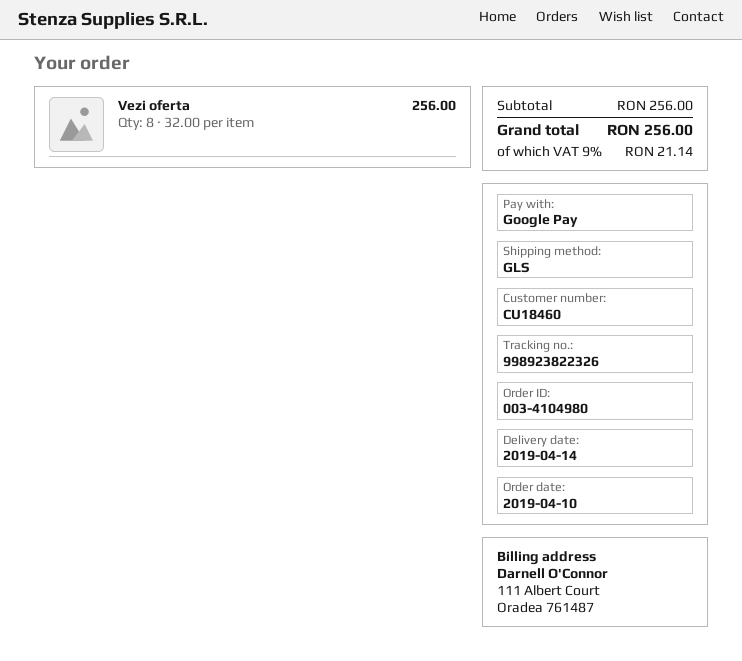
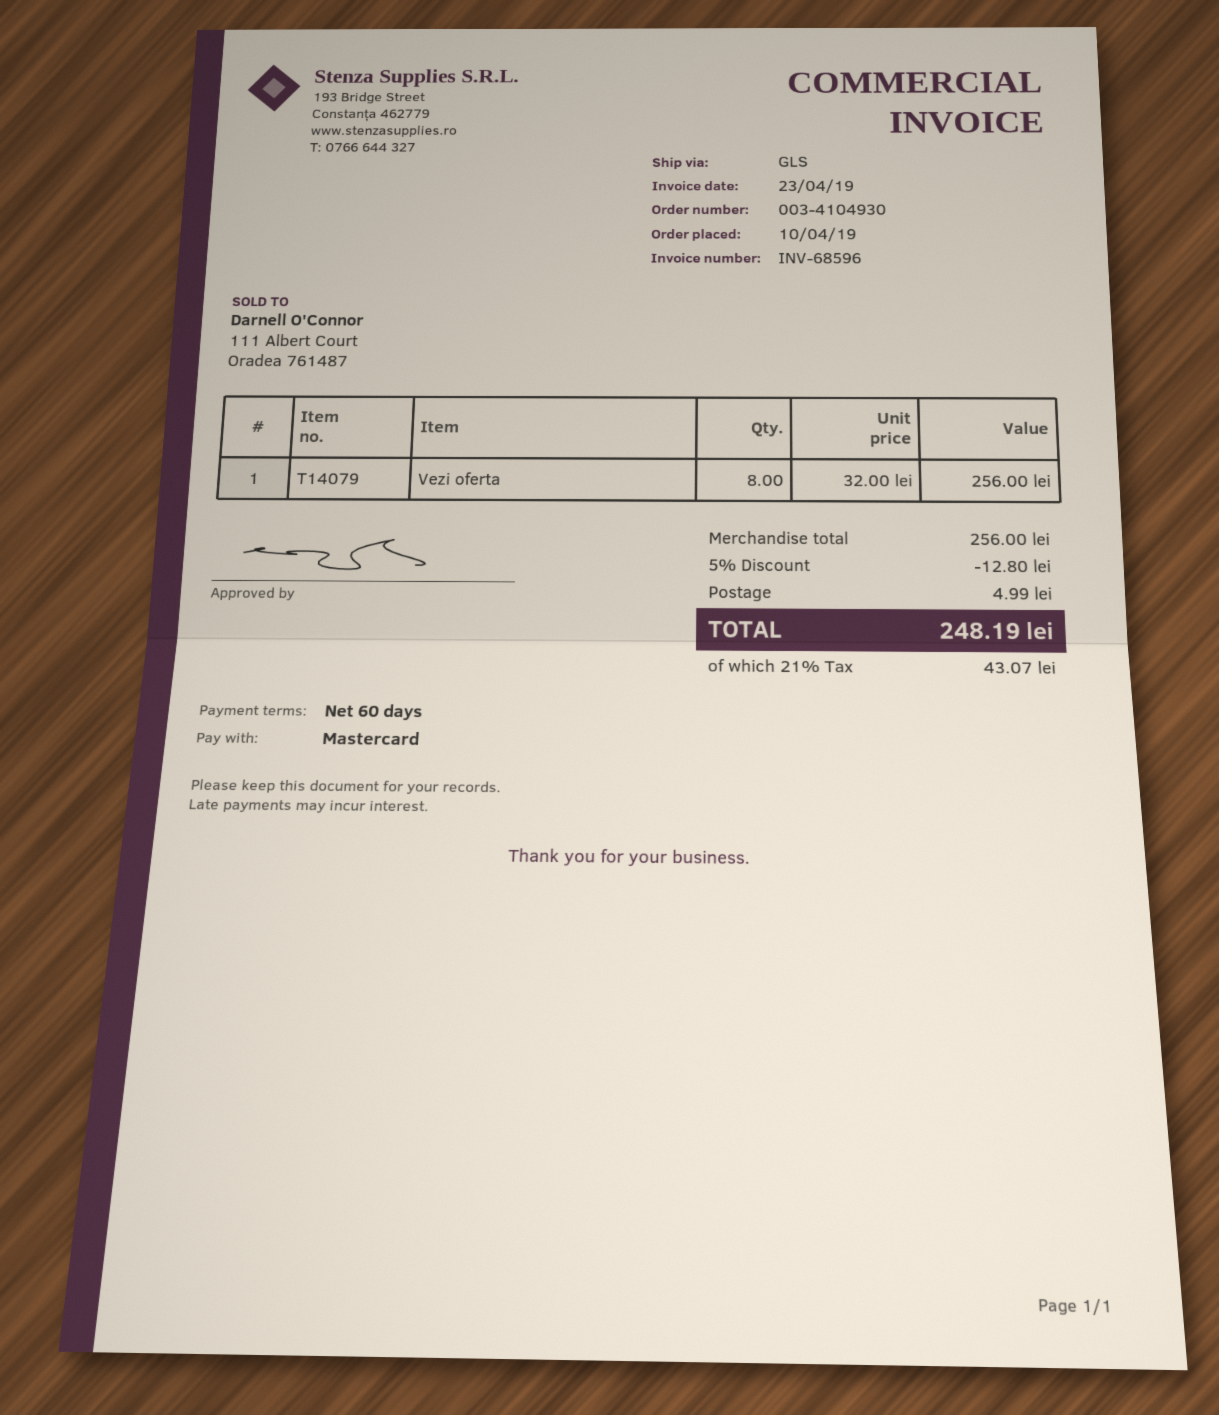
order number: 003-4104980 -> 003-4104930
payment method: Google Pay -> Mastercard
discount: none -> 5% = 12.80
shipping: none -> 4.99
tax: 9% = 21.14 -> 21% = 43.07
total: 256.00 -> 248.19

